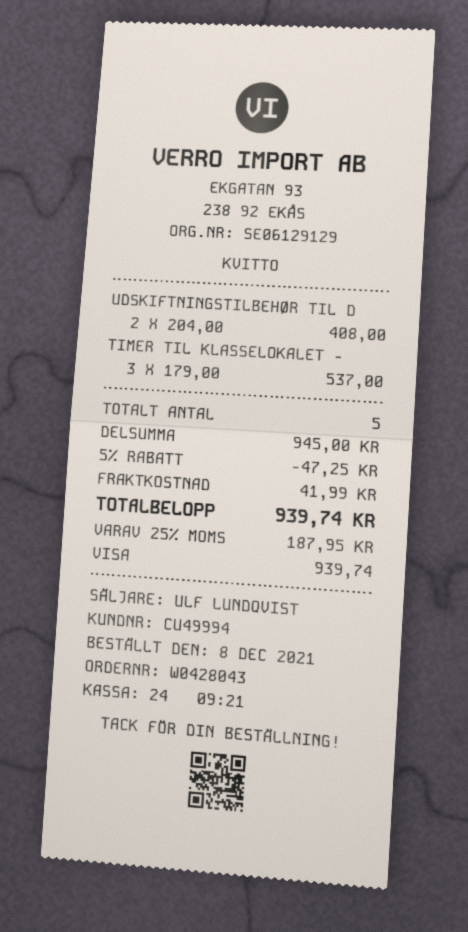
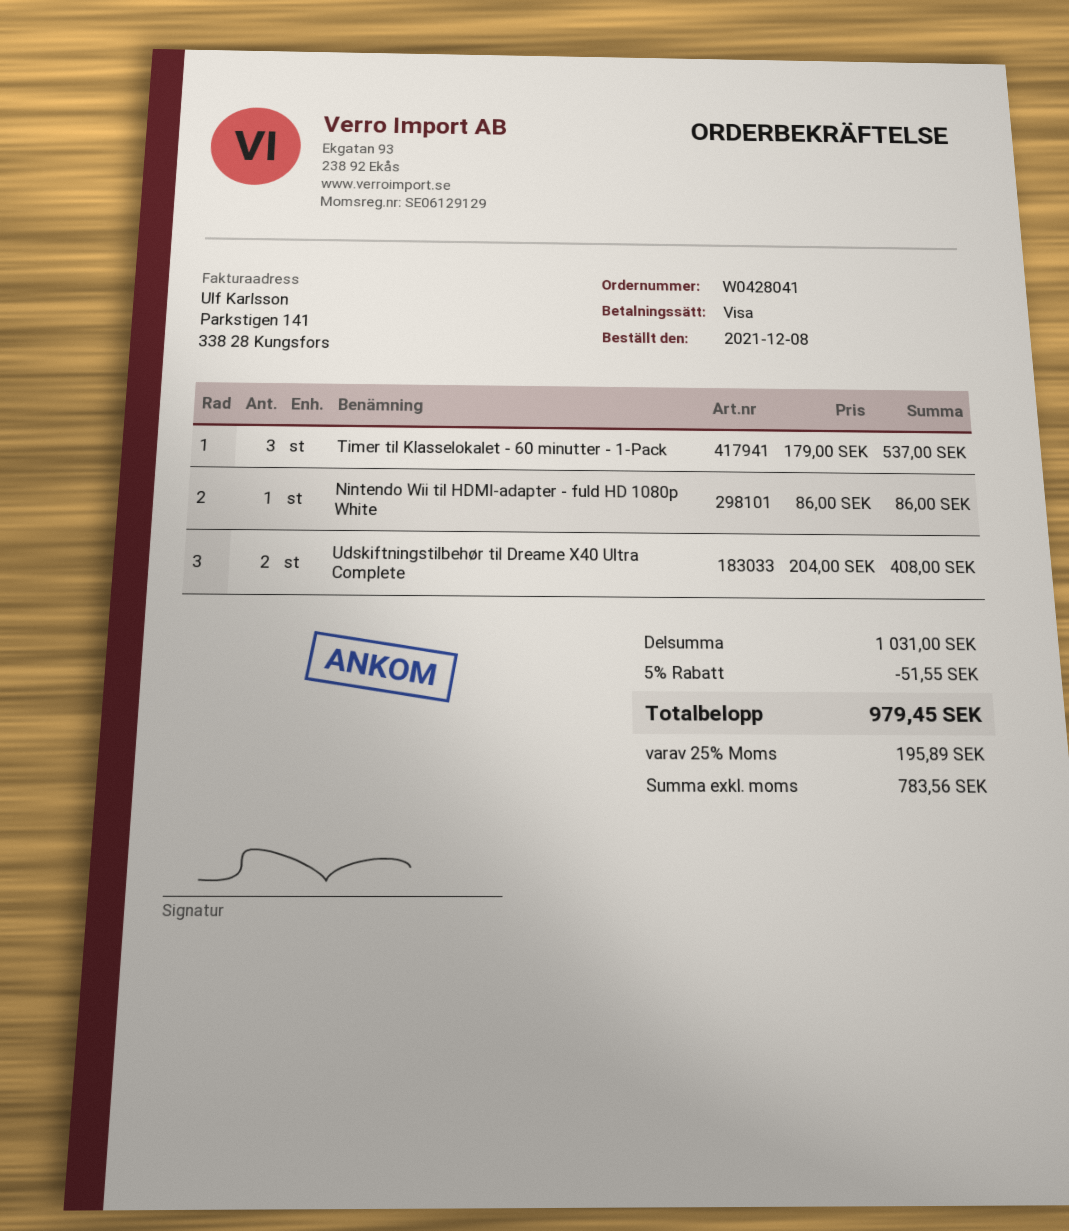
order number: W0428043 -> W0428041
Nintendo Wii til HDMI-adapter - fuld HD 1080p White: none -> 1 x 86.00 = 86.00
subtotal: 945.00 -> 1031.00
discount: 5% = 47.25 -> 5% = 51.55
shipping: 41.99 -> none
tax: 25% = 187.95 -> 25% = 195.89
total: 939.74 -> 979.45

